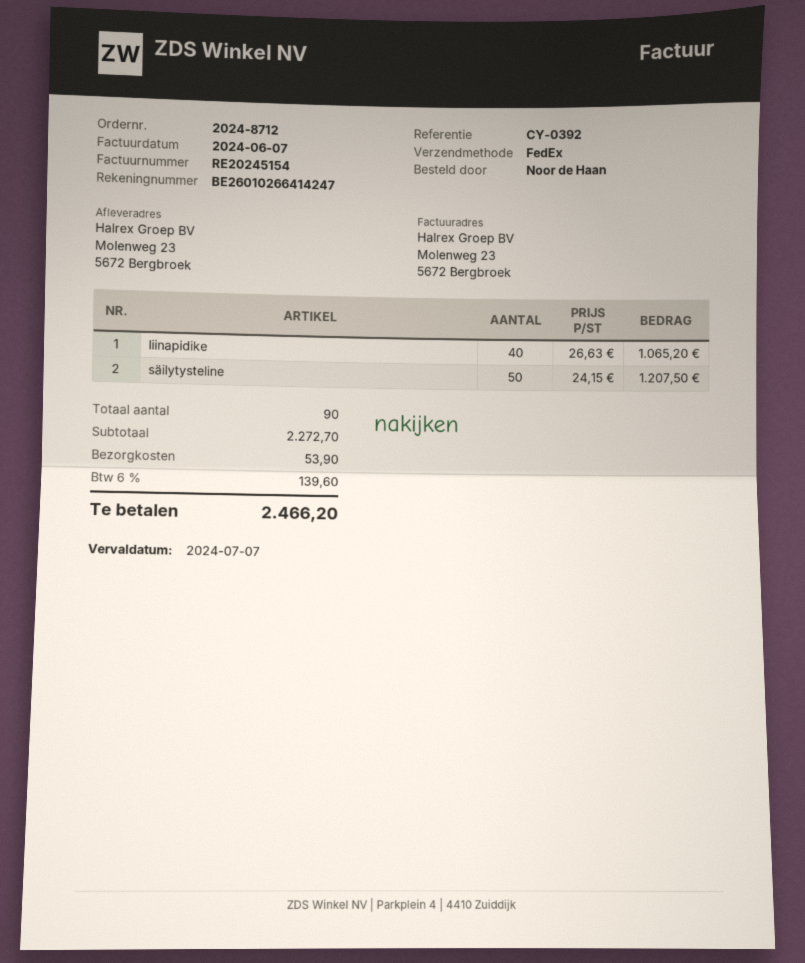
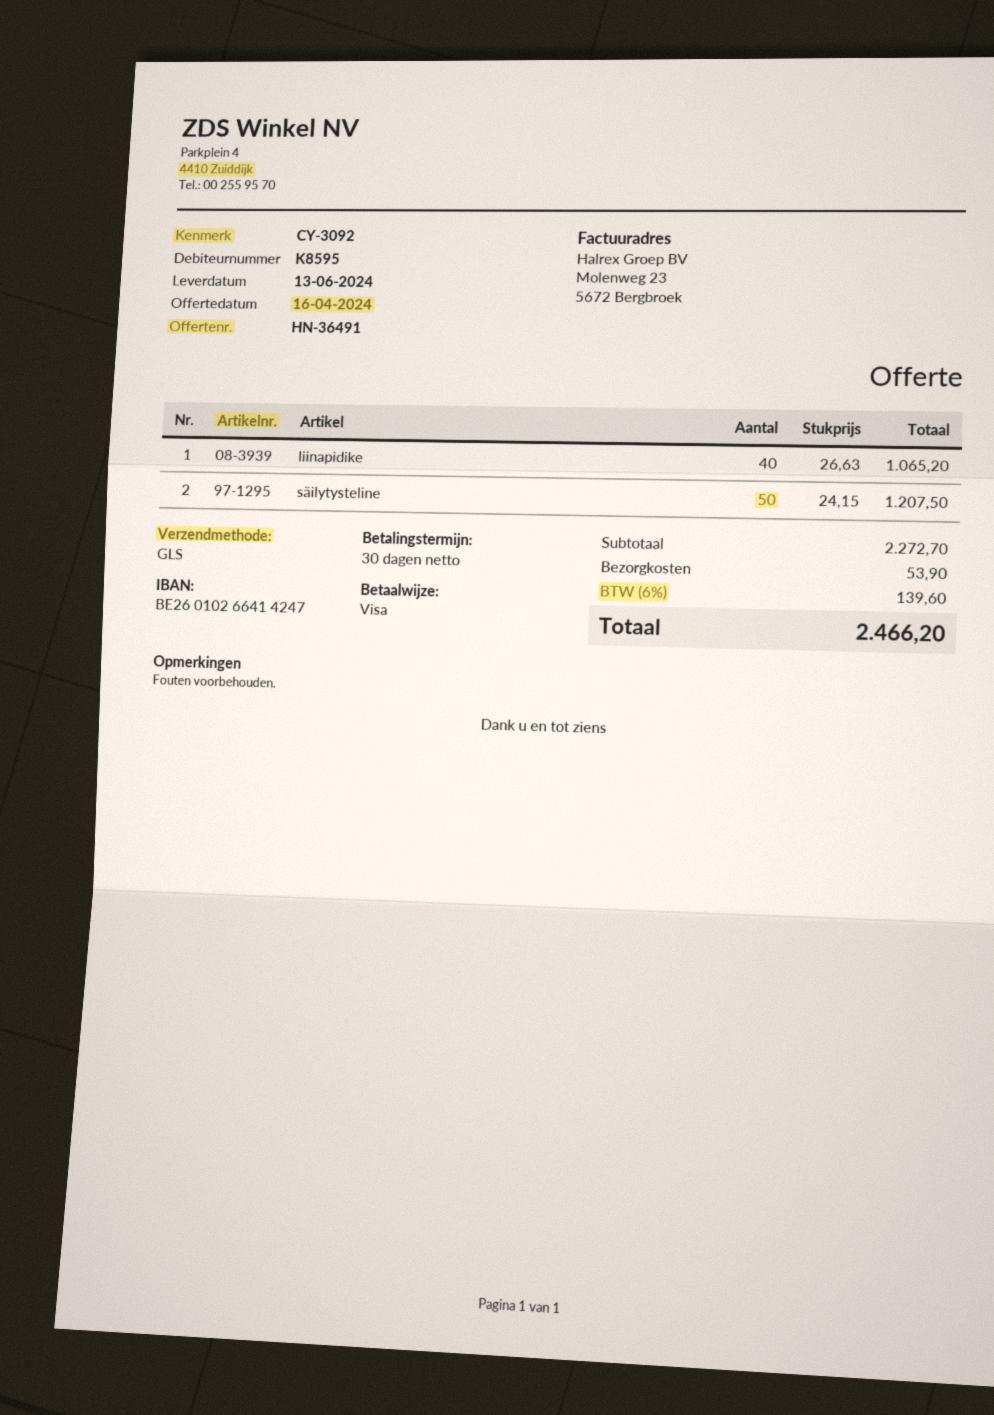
reference: CY-0392 -> CY-3092
shipping method: FedEx -> GLS

